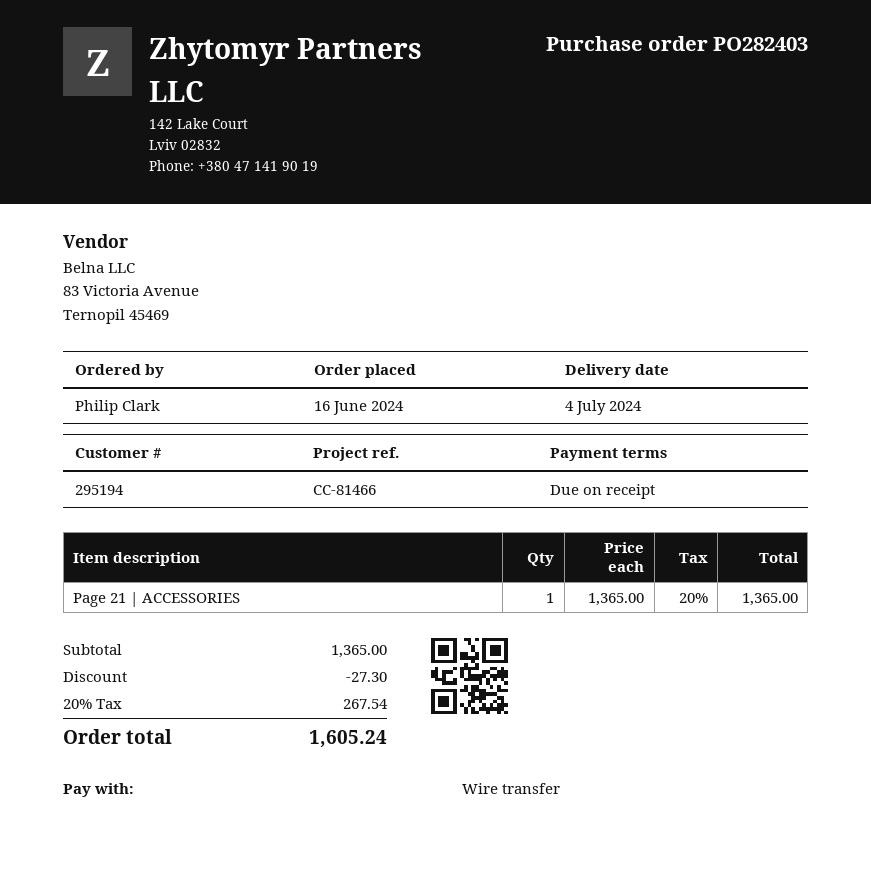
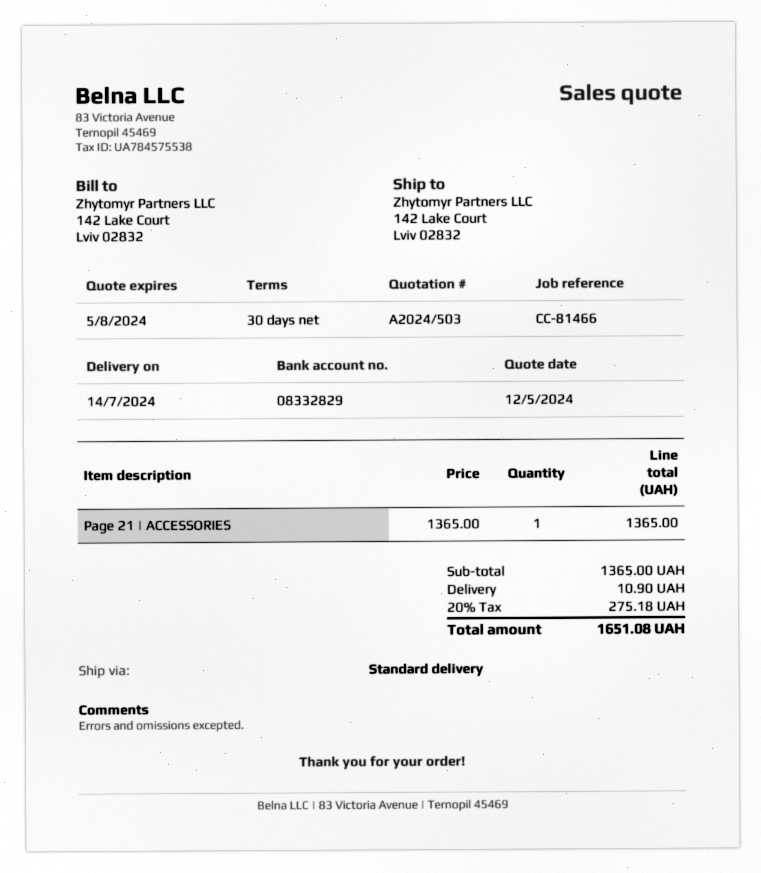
delivery date: 2024-07-04 -> 2024-07-14
payment terms: on receipt -> 30 days
discount: 27.30 -> none
shipping: none -> 10.90
tax: 20% = 267.54 -> 20% = 275.18
total: 1605.24 -> 1651.08

